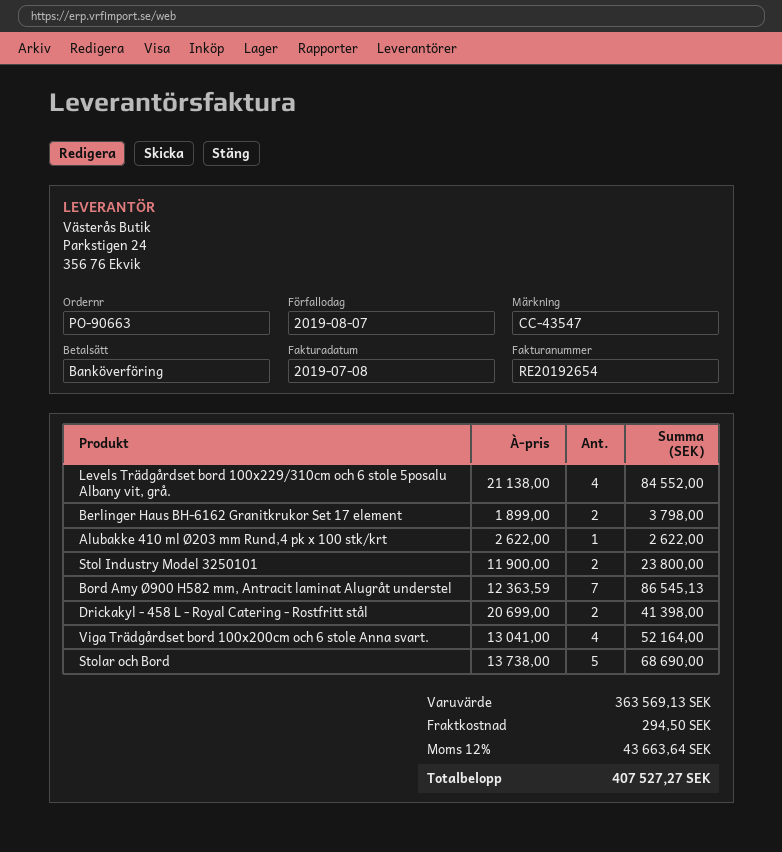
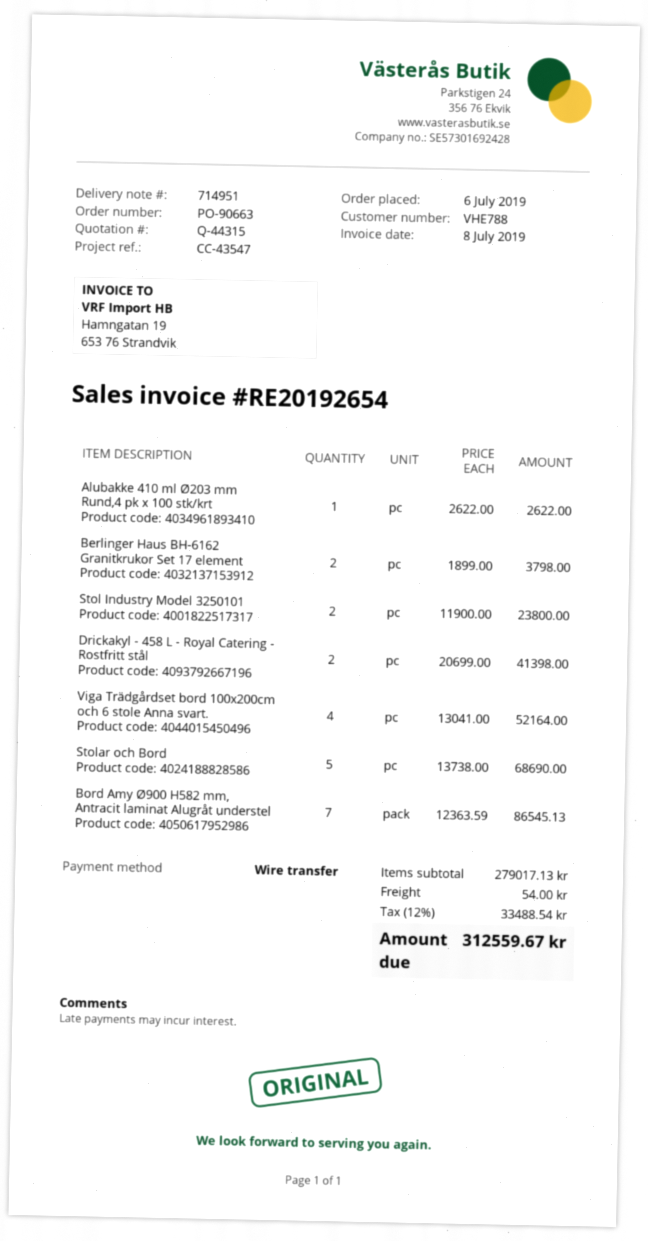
Levels Trädgårdset bord 100x229/310cm och 6 stole 5posalu Albany vit, grå.: 4 x 21138.00 = 84552.00 -> none
subtotal: 363569.13 -> 279017.13
shipping: 294.50 -> 54.00
tax: 12% = 43663.64 -> 12% = 33488.54
total: 407527.27 -> 312559.67

